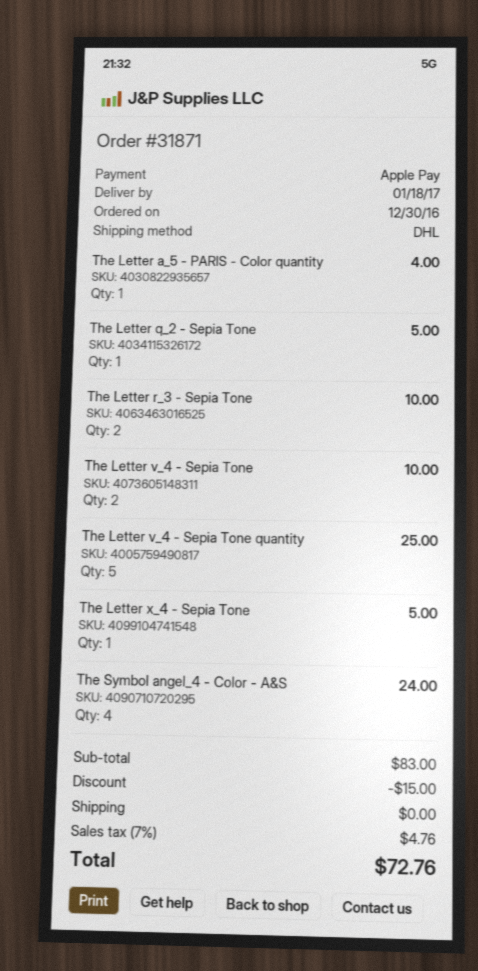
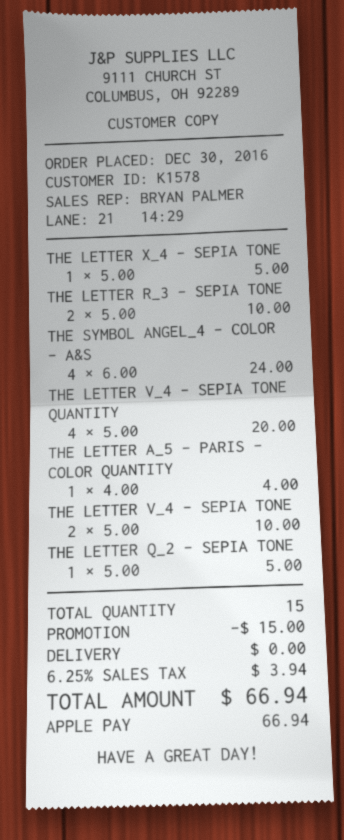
The Letter v_4 - Sepia Tone quantity: 5 for 25.00 -> 4 for 20.00
tax: 7% = 4.76 -> 6.25% = 3.94
total: 72.76 -> 66.94

